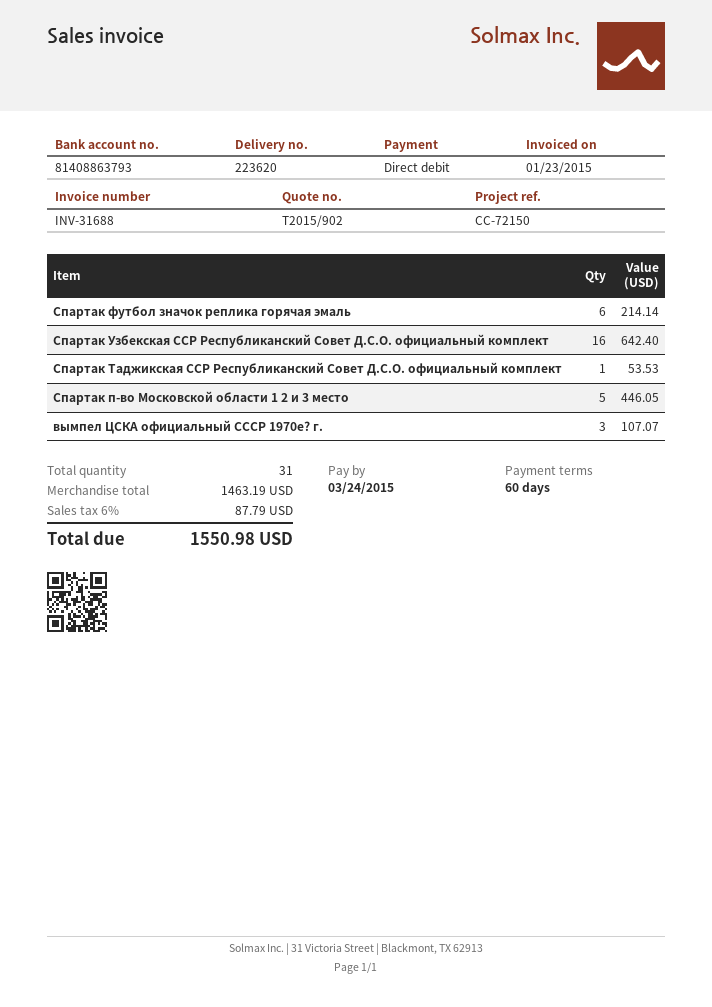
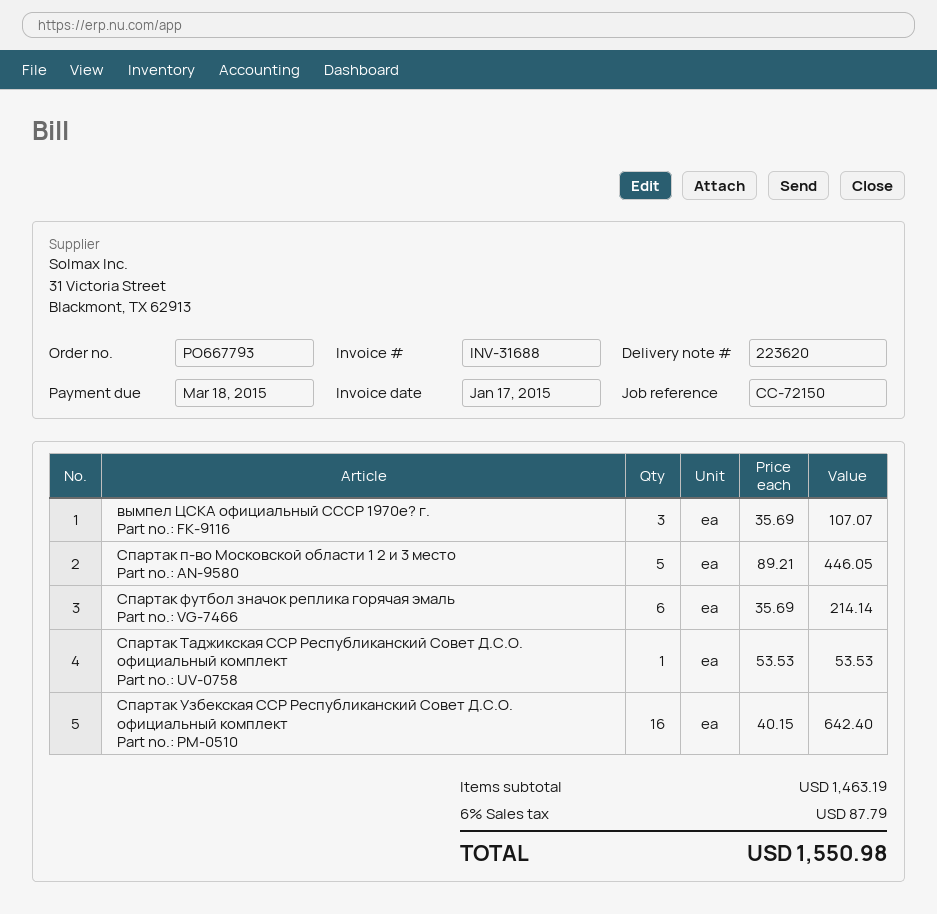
invoice date: 2015-01-23 -> 2015-01-17
due date: 2015-03-24 -> 2015-03-18

